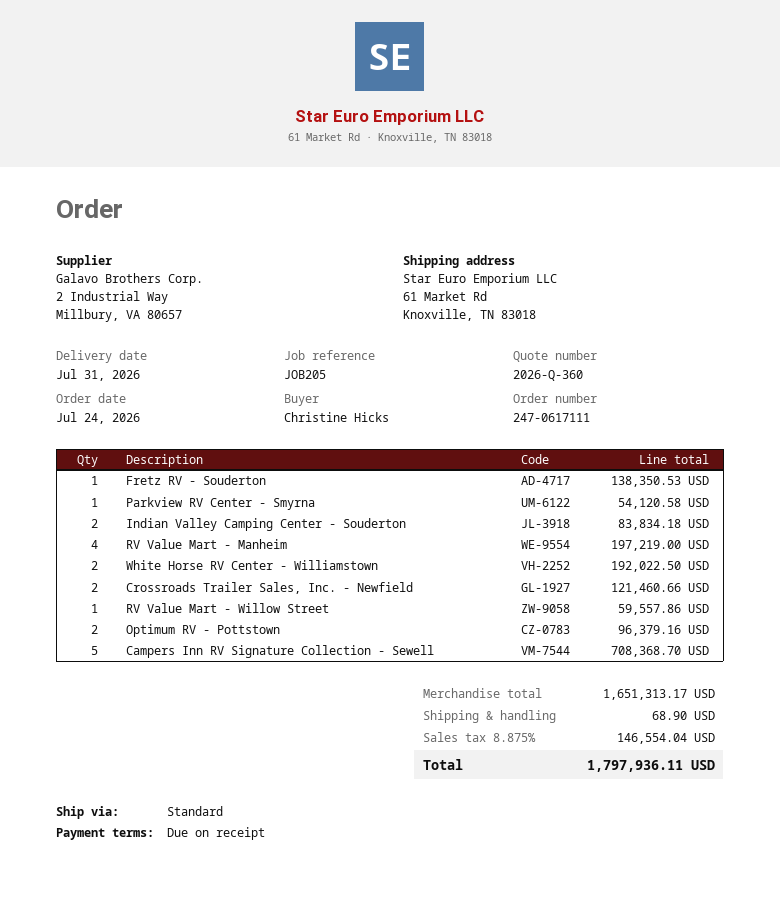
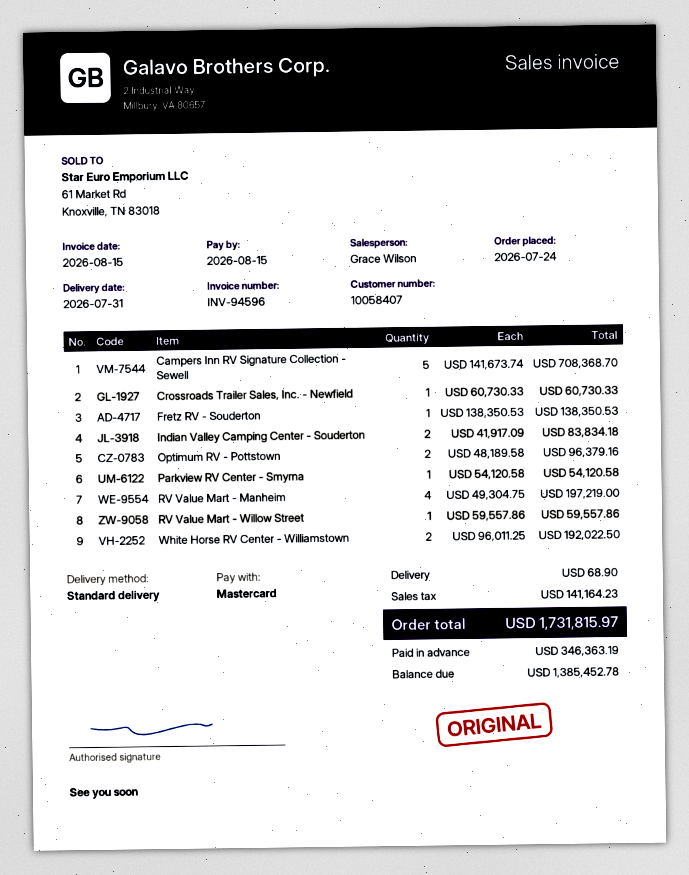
Crossroads Trailer Sales, Inc. - Newfield: 2 for 121460.66 -> 1 for 60730.33
tax: 146554.04 -> 141164.23
total: 1797936.11 -> 1731815.97

